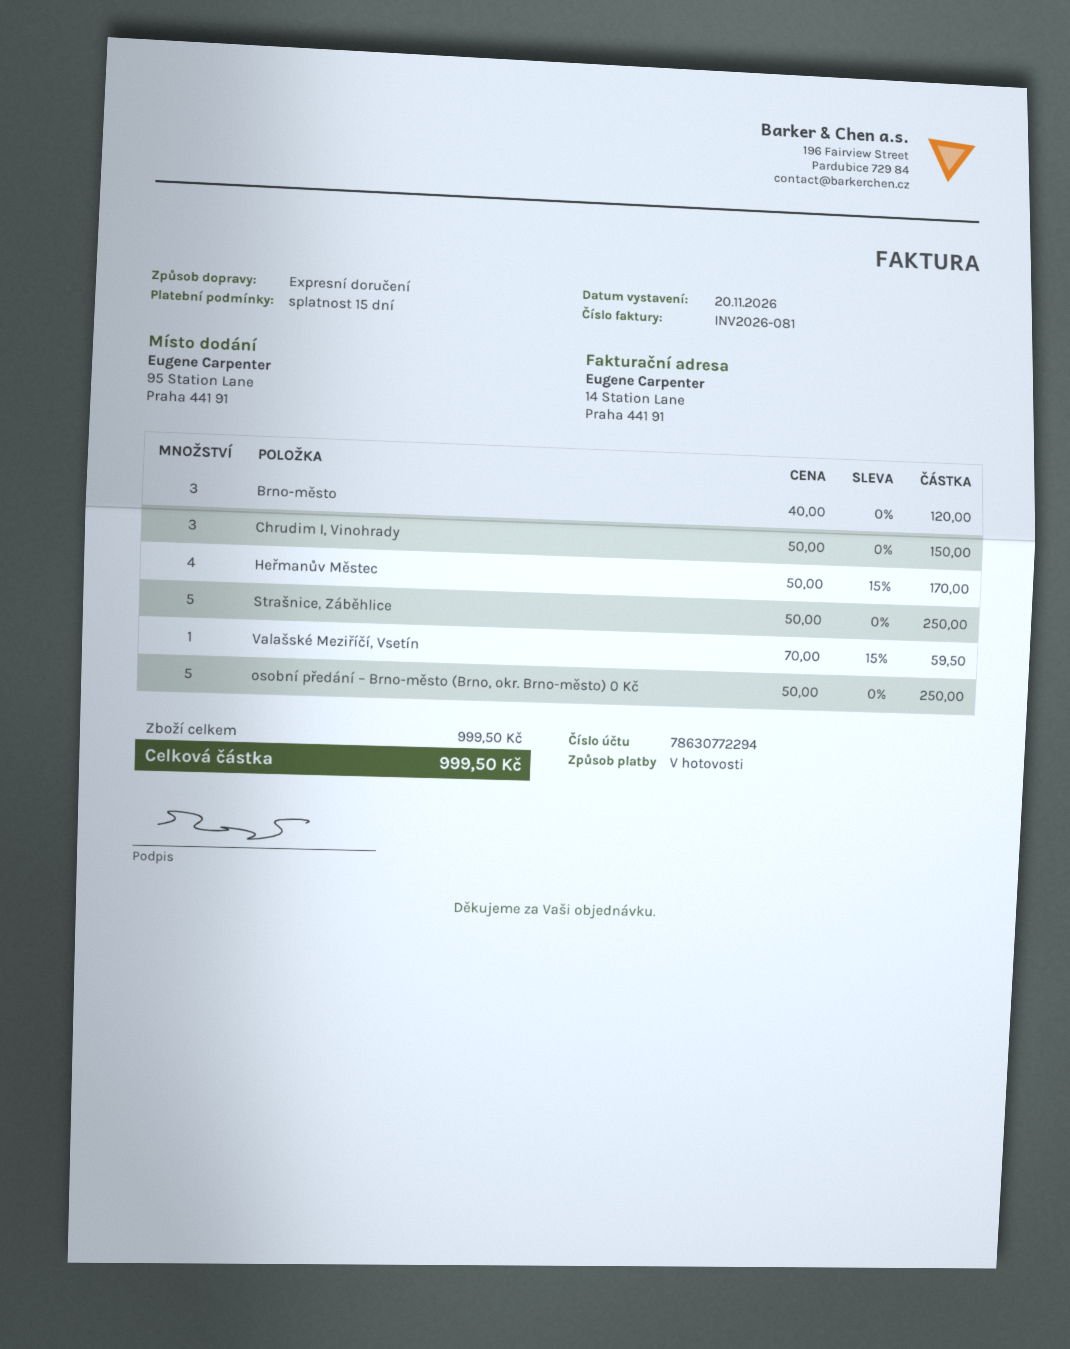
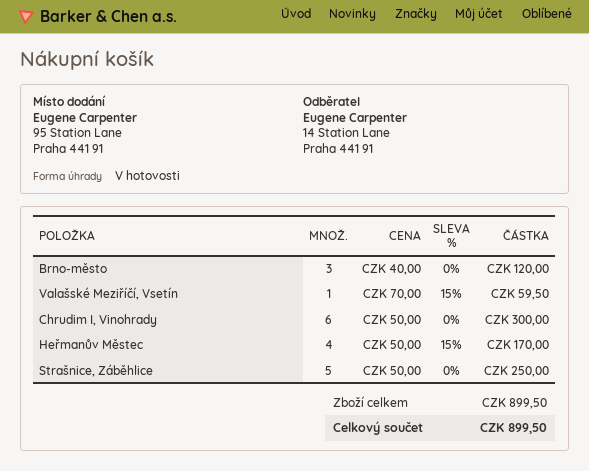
Chrudim I, Vinohrady: 3 x 50.00 = 150.00 -> 6 x 50.00 = 300.00
osobní předání – Brno-město (Brno, okr. Brno-město) 0 Kč: 5 x 50.00 = 250.00 -> none
subtotal: 999.50 -> 899.50
total: 999.50 -> 899.50

